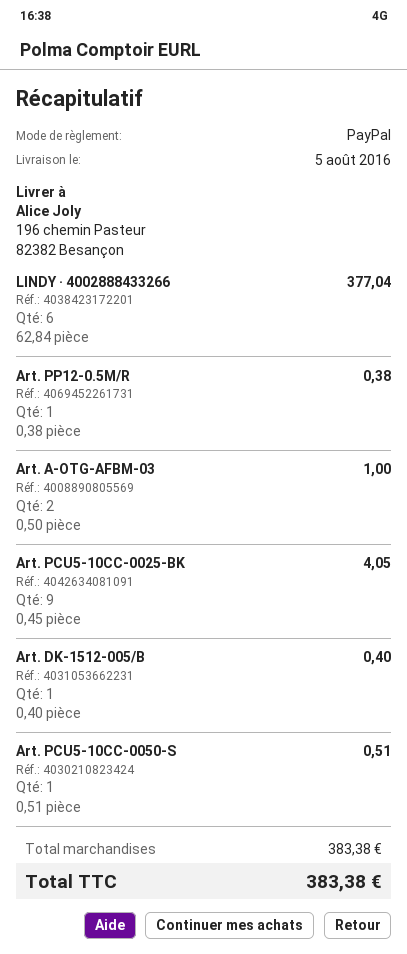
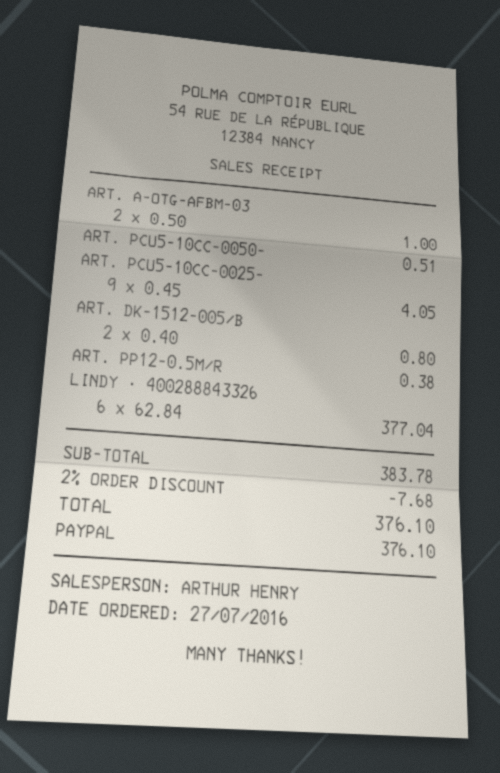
Art. DK-1512-005/B: 1 x 0.40 = 0.40 -> 2 x 0.40 = 0.80
subtotal: 383.38 -> 383.78
discount: none -> 2% = 7.68
total: 383.38 -> 376.10

